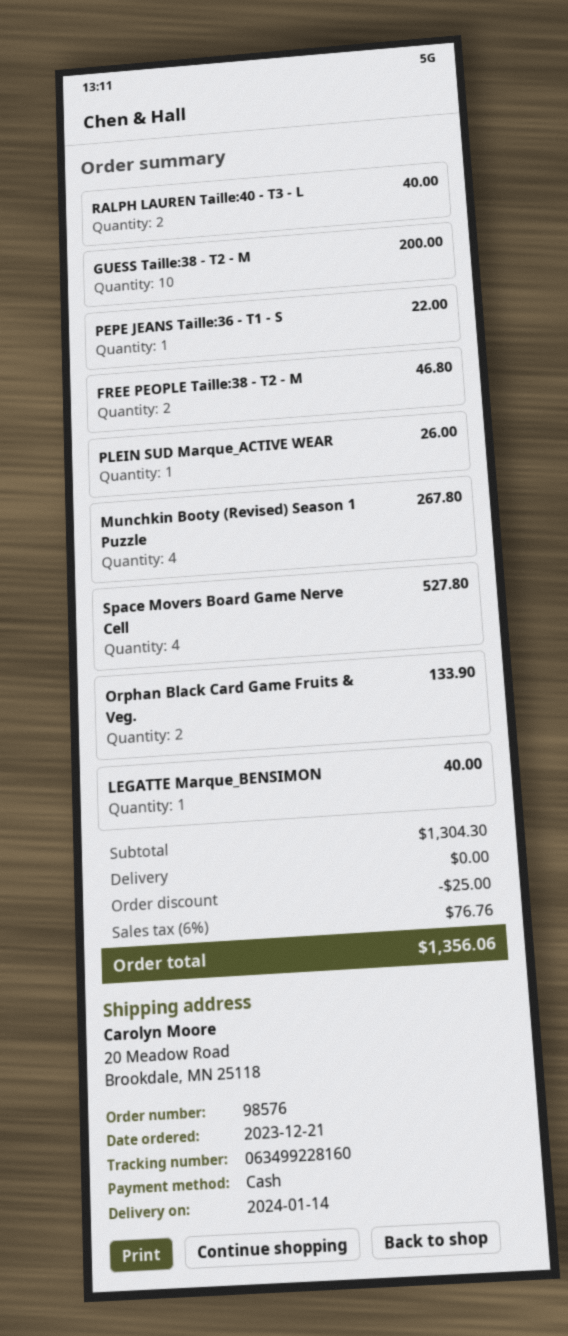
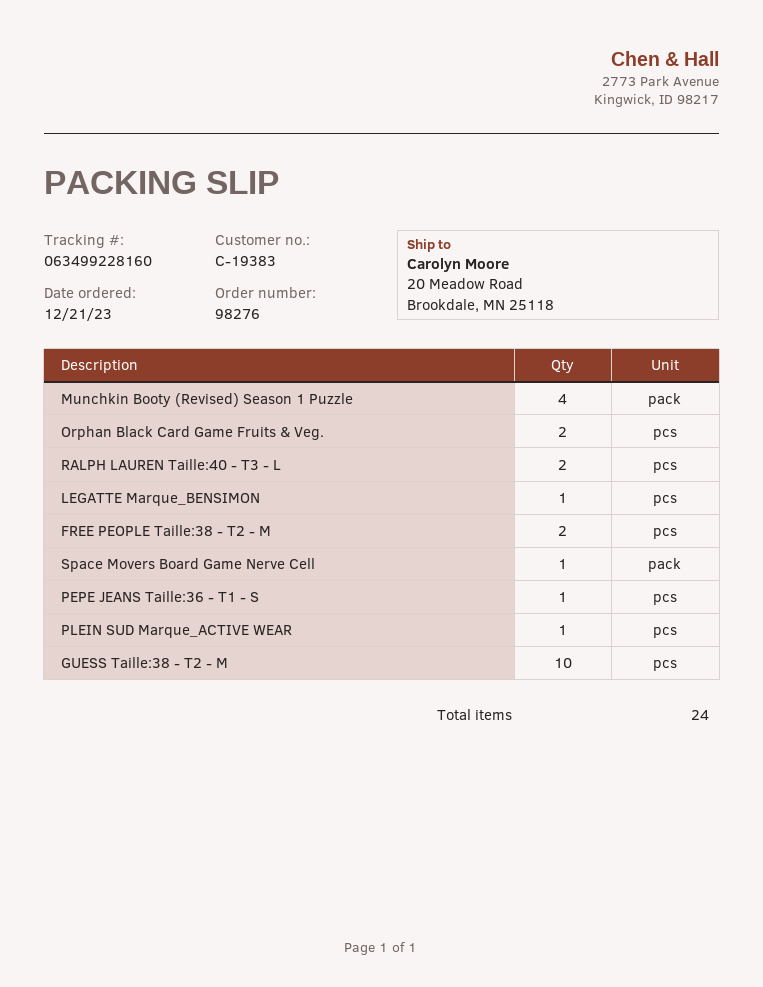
order number: 98576 -> 98276
Space Movers Board Game Nerve Cell: 4 -> 1

